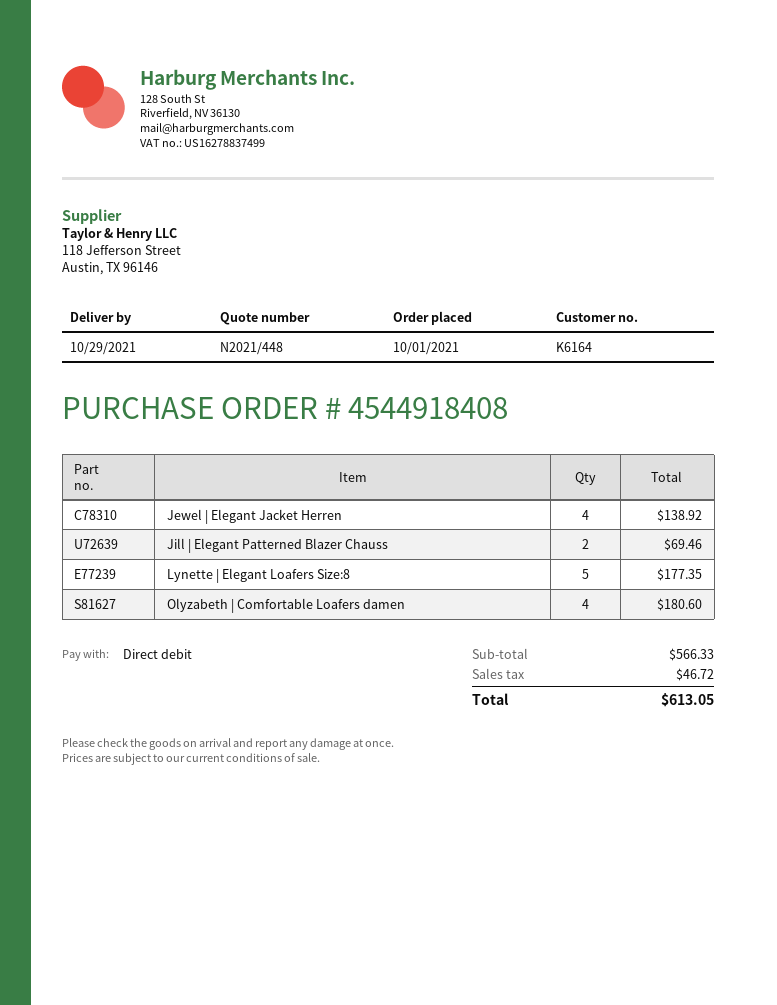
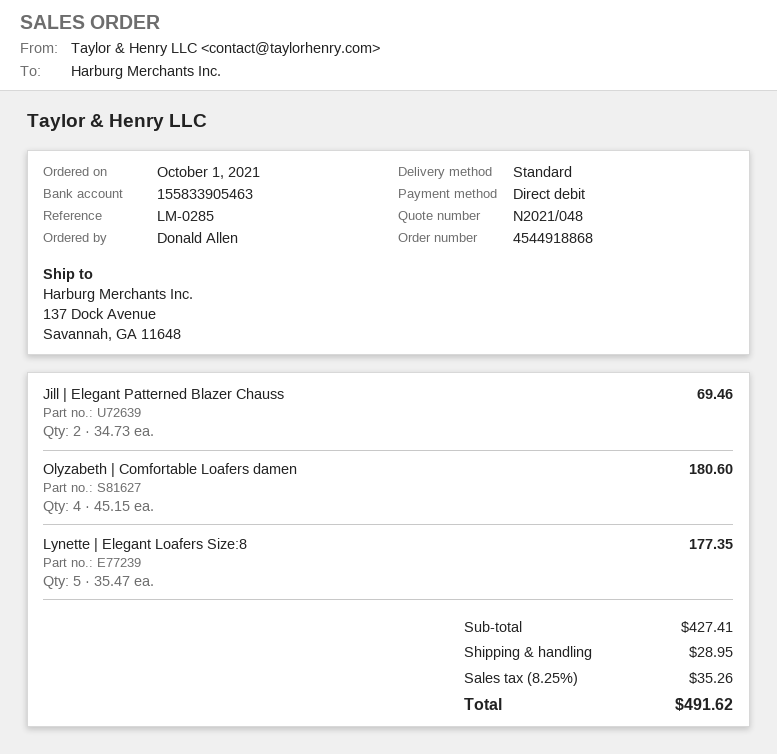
quote number: N2021/448 -> N2021/048
order number: 4544918408 -> 4544918868
Jewel | Elegant Jacket Herren: 4 for 138.92 -> none
subtotal: 566.33 -> 427.41
shipping: none -> 28.95
tax: 46.72 -> 35.26
total: 613.05 -> 491.62

